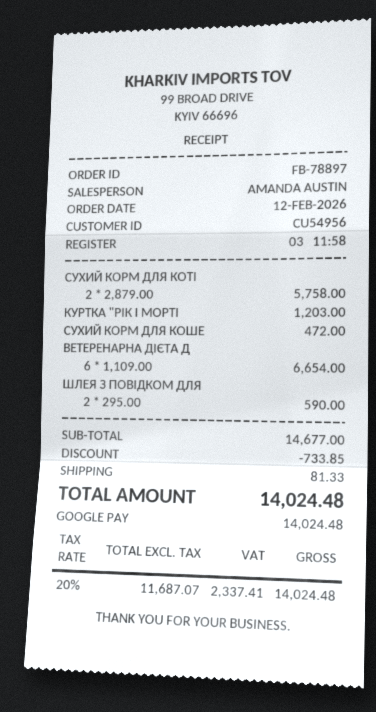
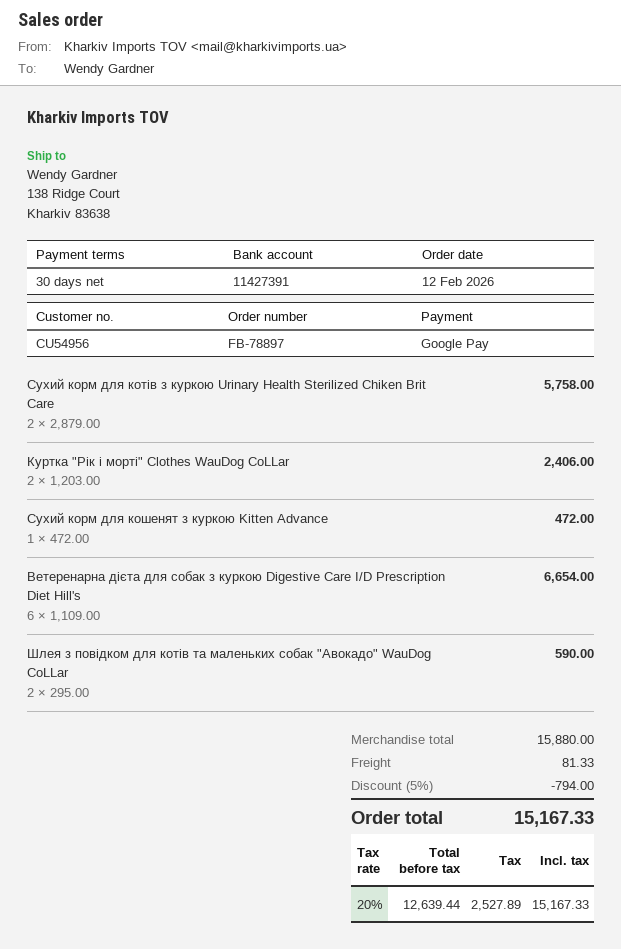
КУРТКА "РІК І МОРТІ: 1 x 1203.00 = 1203.00 -> 2 x 1203.00 = 2406.00
subtotal: 14677.00 -> 15880.00
discount: 733.85 -> 794.00
net: 11687.07 -> 12639.44
tax: 20% = 2337.41 -> 20% = 2527.89
total: 14024.48 -> 15167.33

